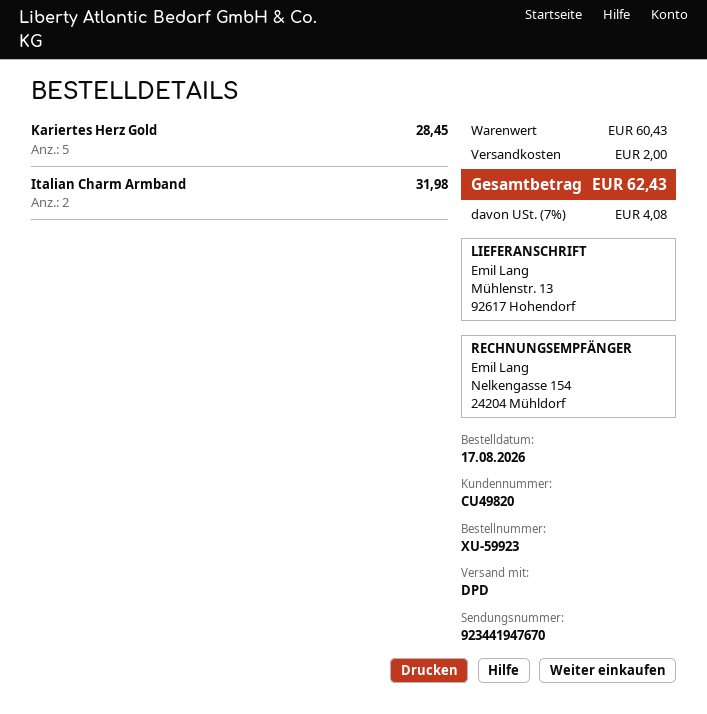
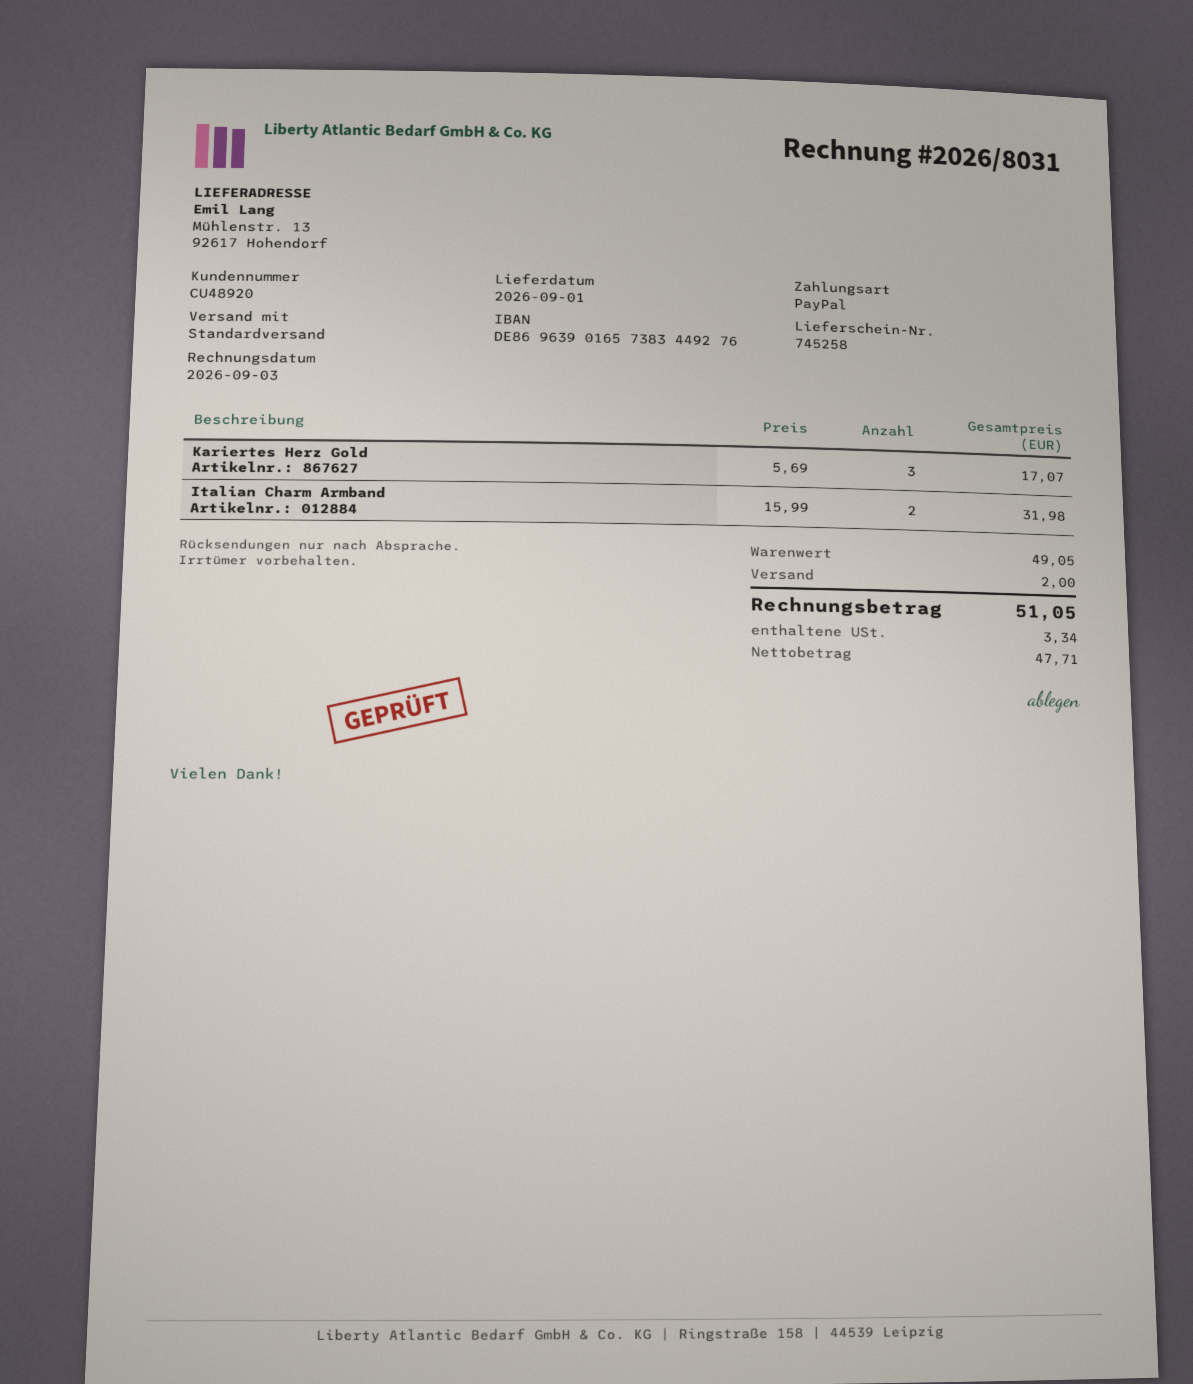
customer number: CU49820 -> CU48920
shipping method: DPD -> standard
Kariertes Herz Gold: 5 for 28.45 -> 3 for 17.07
subtotal: 60.43 -> 49.05
tax: 4.08 -> 3.34
total: 62.43 -> 51.05

